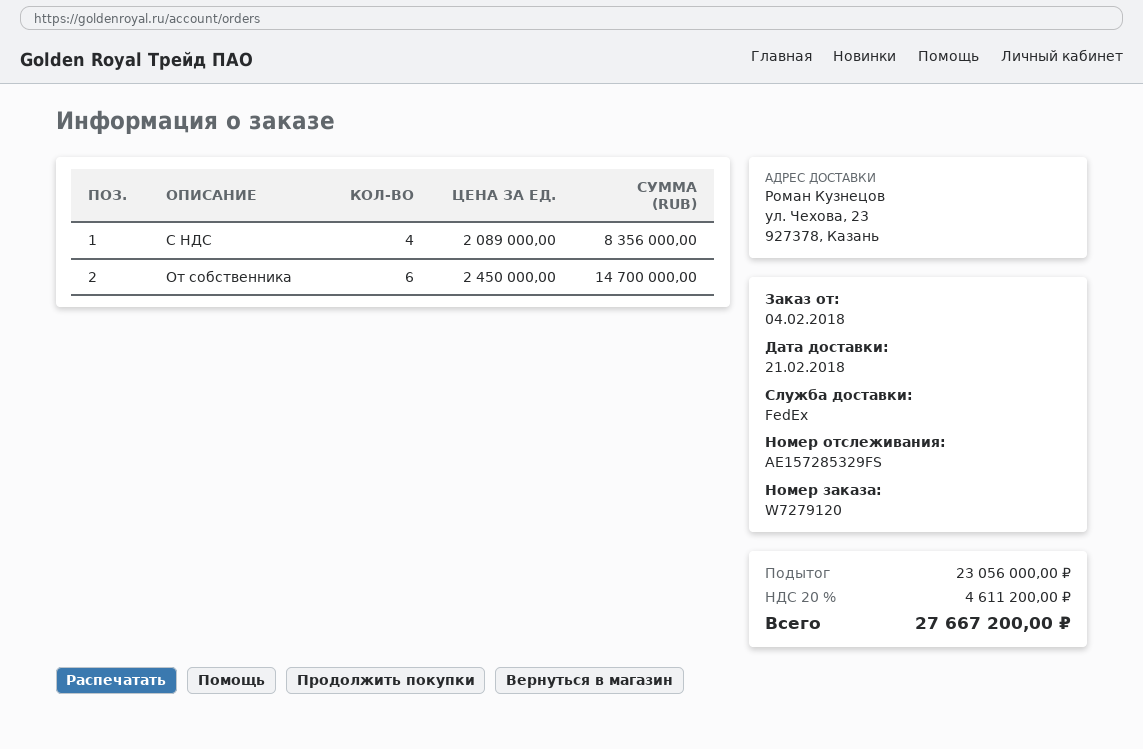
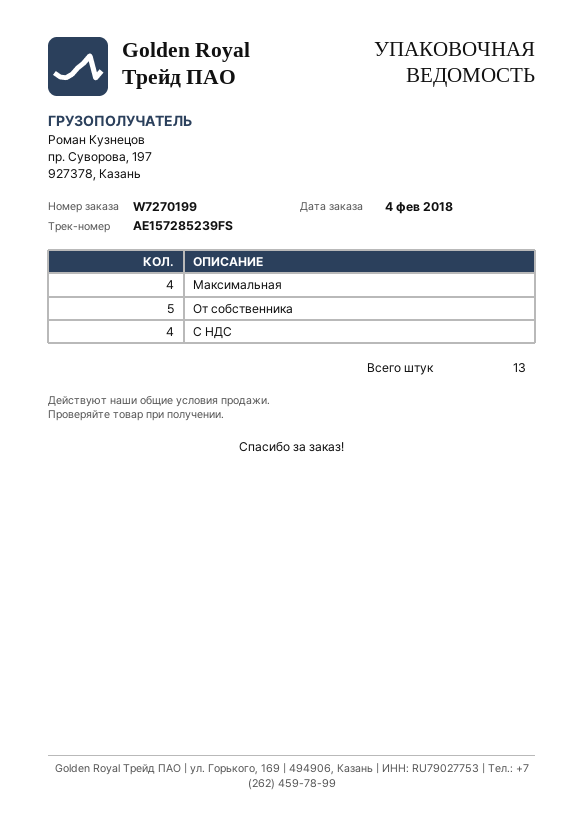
order number: W7279120 -> W7270199
tracking number: AE157285329FS -> AE157285239FS
ship to: ул. Чехова, 23, 927378, Казань -> пр. Суворова, 197, 927378, Казань
От собственника: 6 -> 5
Максимальная: none -> 4

